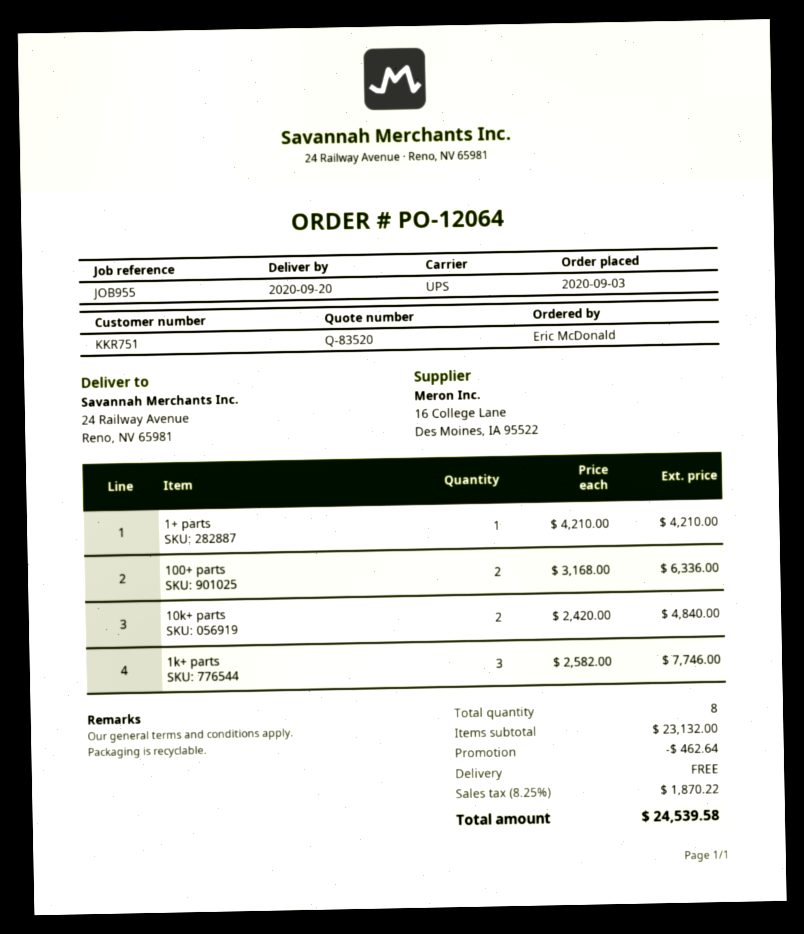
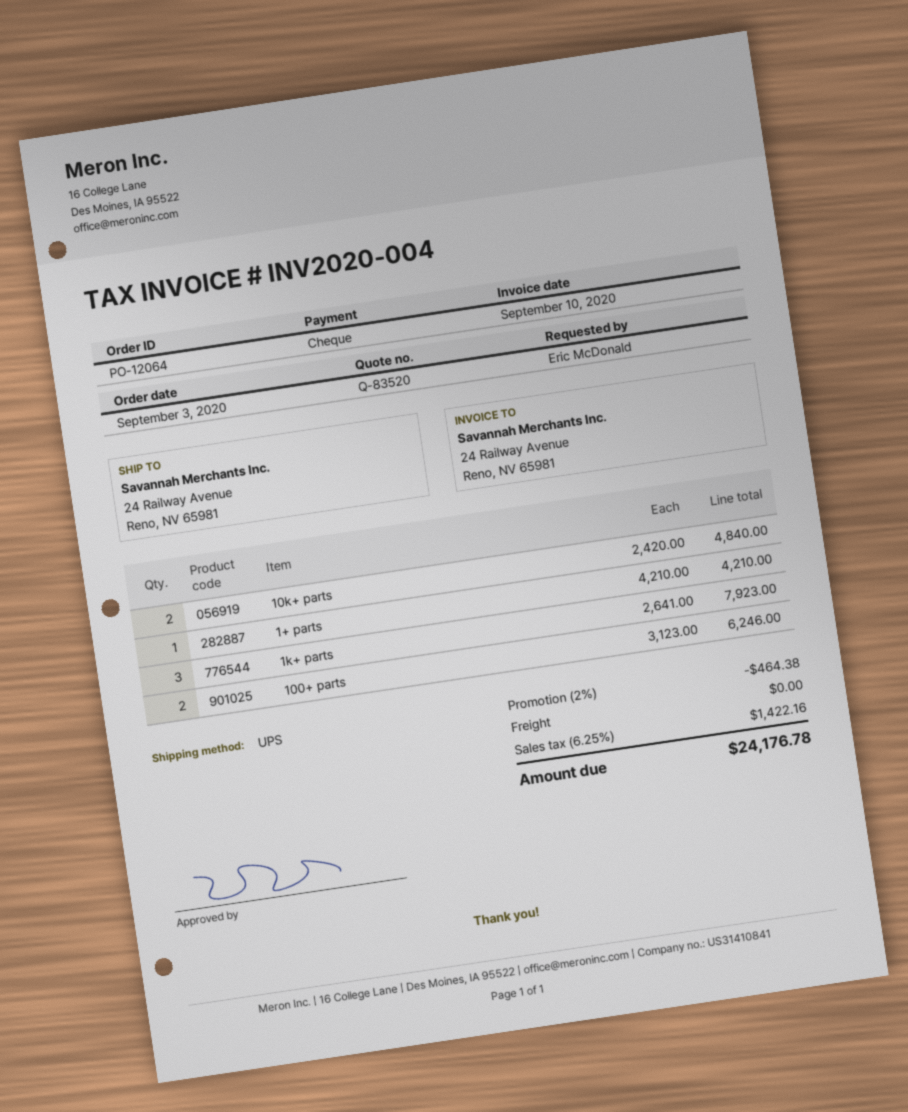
100+ parts: 2 x 3168.00 = 6336.00 -> 2 x 3123.00 = 6246.00
1k+ parts: 3 x 2582.00 = 7746.00 -> 3 x 2641.00 = 7923.00
discount: 462.64 -> 464.38
tax: 8.25% = 1870.22 -> 6.25% = 1422.16
total: 24539.58 -> 24176.78

